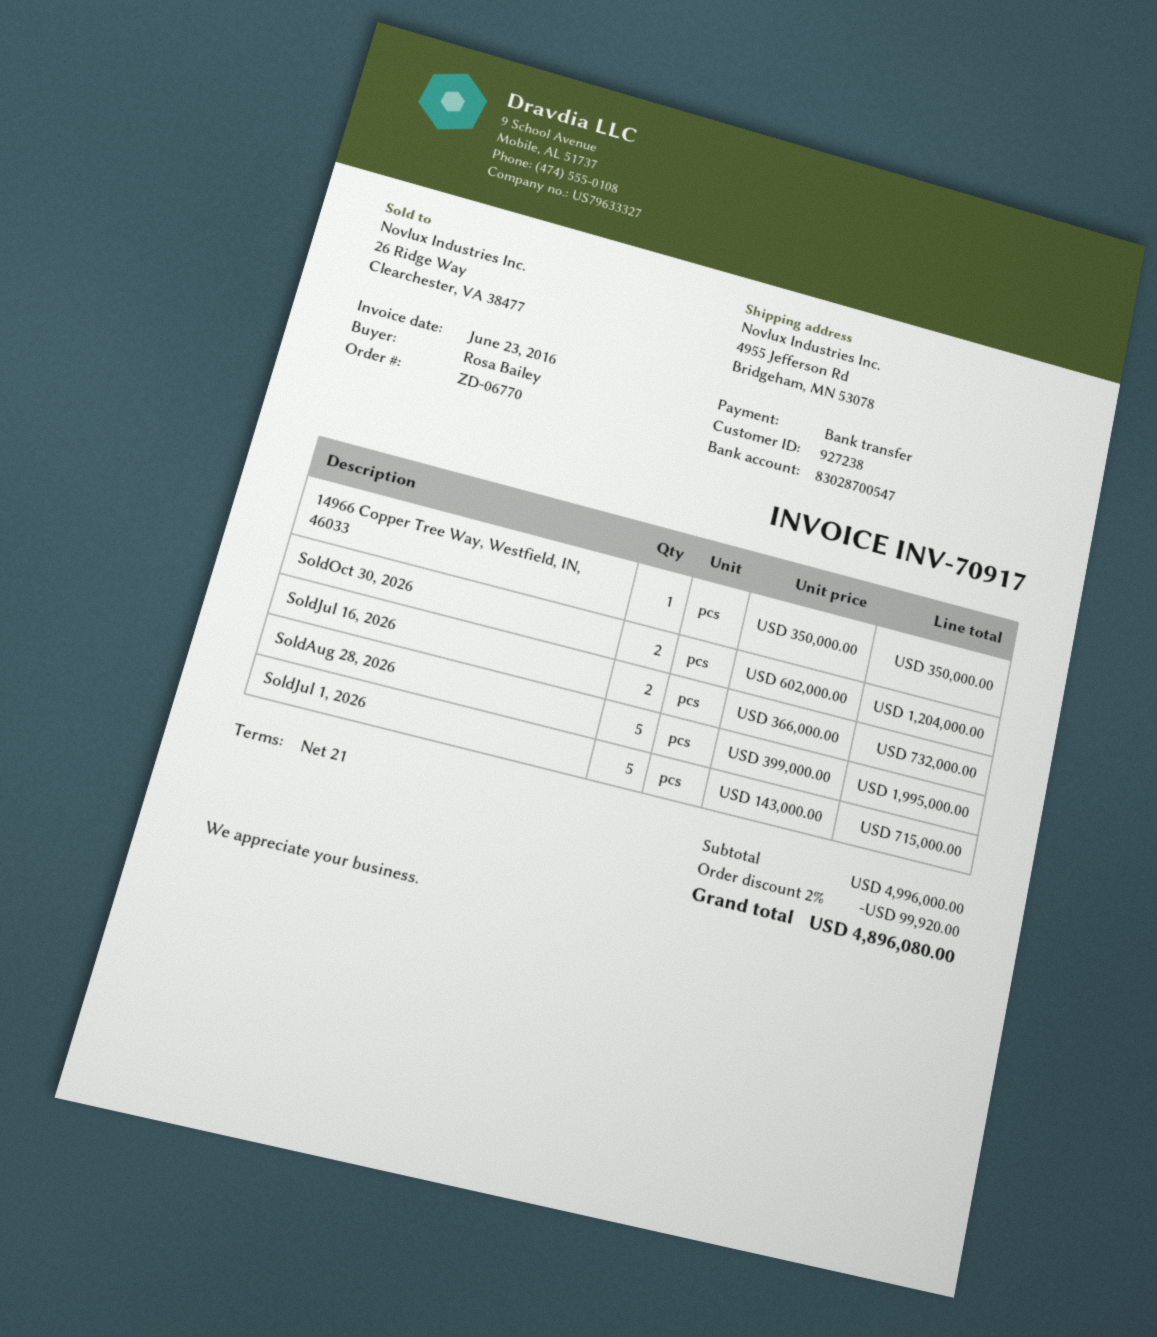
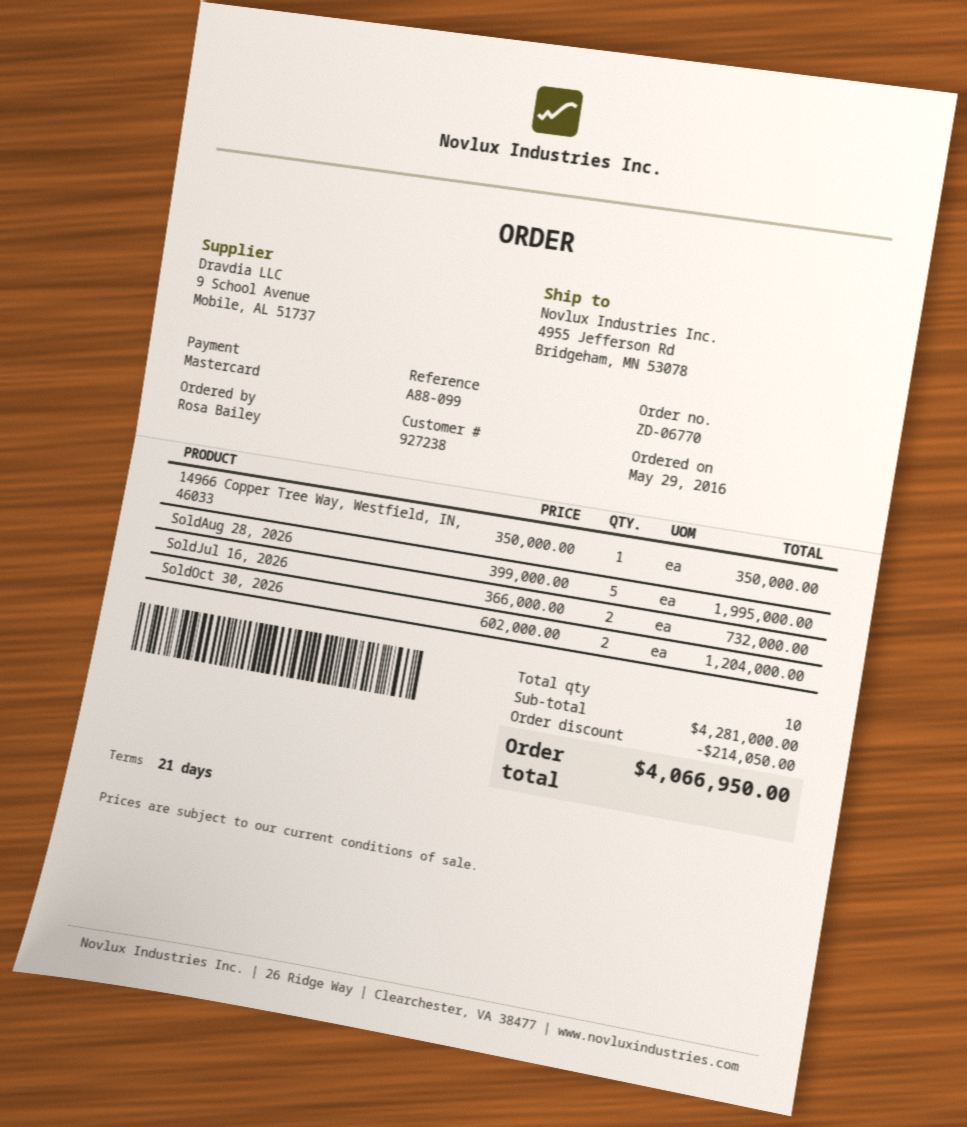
payment method: bank transfer -> Mastercard
SoldJul 1, 2026: 5 x 143000.00 = 715000.00 -> none
subtotal: 4996000.00 -> 4281000.00
discount: 99920.00 -> 214050.00
total: 4896080.00 -> 4066950.00

